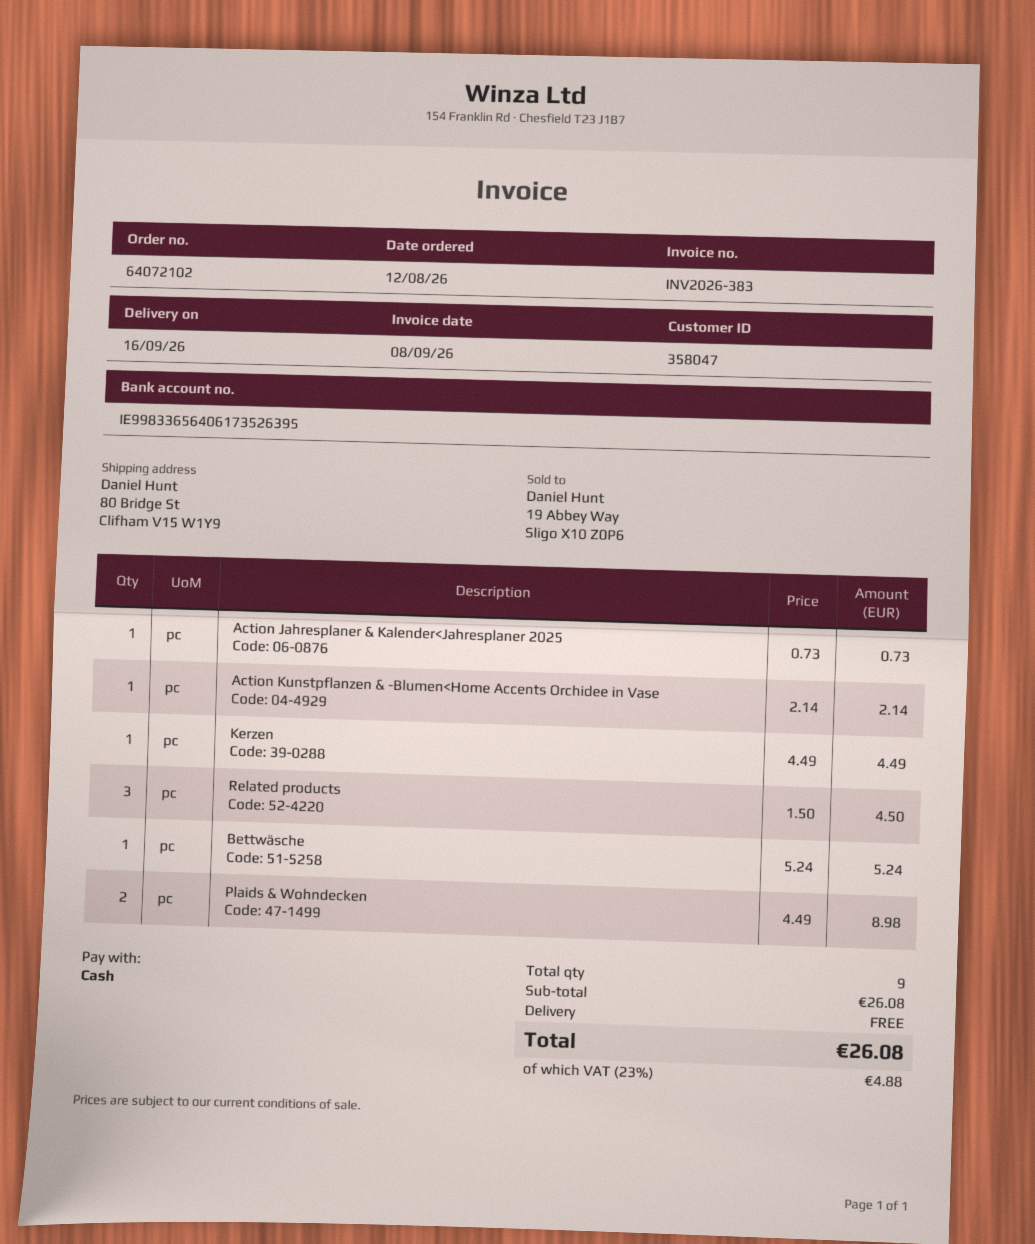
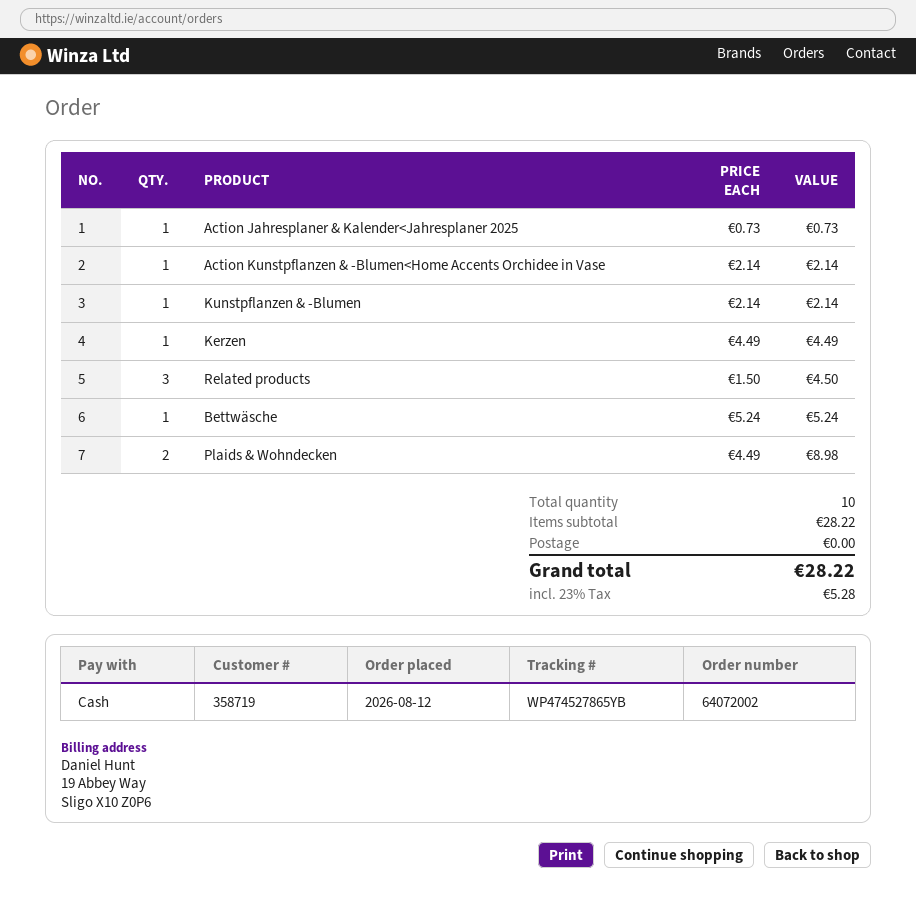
order number: 64072102 -> 64072002
customer number: 358047 -> 358719
Kunstpflanzen & -Blumen: none -> 1 x 2.14 = 2.14
total quantity: 9 -> 10
subtotal: 26.08 -> 28.22
tax: 23% = 4.88 -> 23% = 5.28
total: 26.08 -> 28.22

